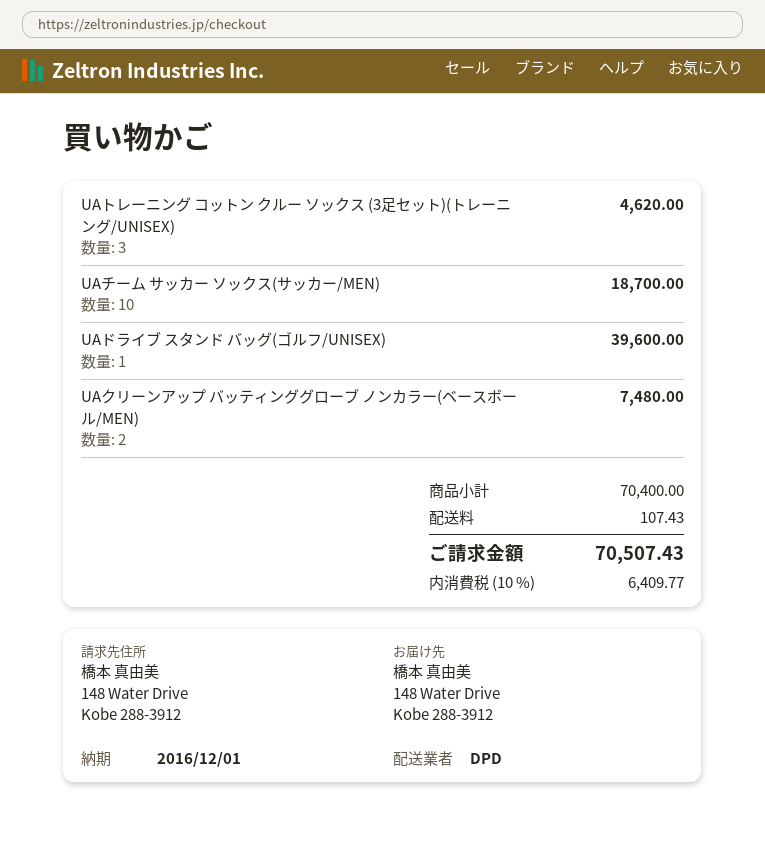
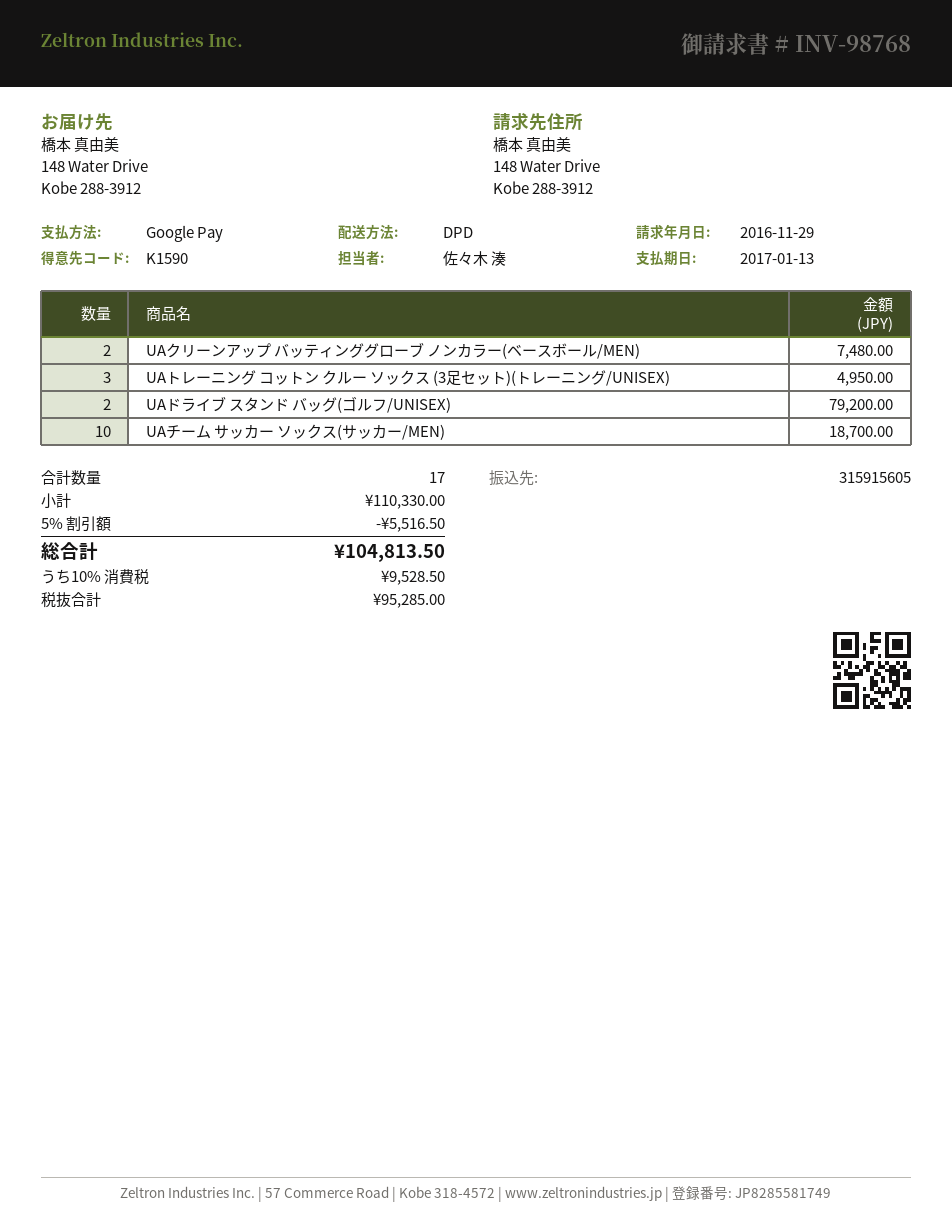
UAトレーニング コットン クルー ソックス (3足セット)(トレーニング/UNISEX): 3 for 4620.00 -> 3 for 4950.00
UAドライブ スタンド バッグ(ゴルフ/UNISEX): 1 for 39600.00 -> 2 for 79200.00
subtotal: 70400.00 -> 110330.00
discount: none -> 5% = 5516.50
shipping: 107.43 -> none
tax: 10% = 6409.77 -> 10% = 9528.50
total: 70507.43 -> 104813.50

